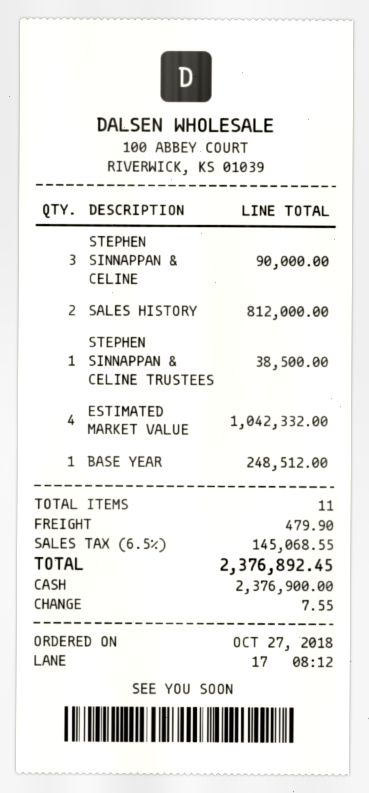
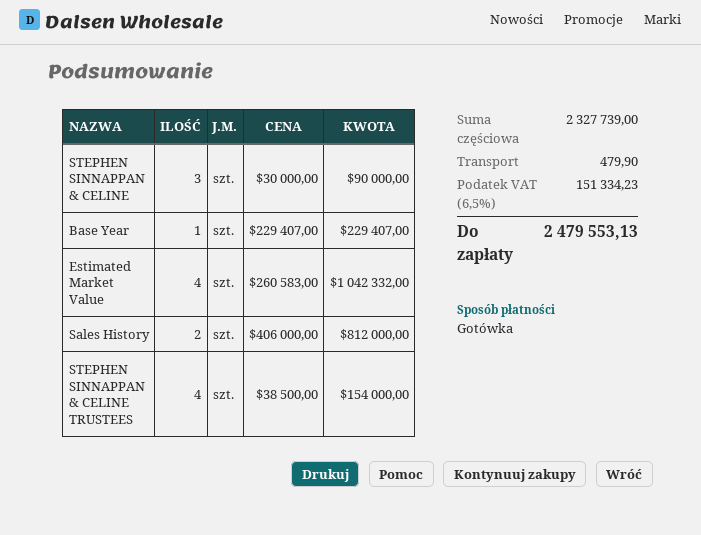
STEPHEN SINNAPPAN & CELINE TRUSTEES: 1 for 38500.00 -> 4 for 154000.00
BASE YEAR: 1 for 248512.00 -> 1 for 229407.00
tax: 6.5% = 145068.55 -> 6.5% = 151334.23
total: 2376892.45 -> 2479553.13

